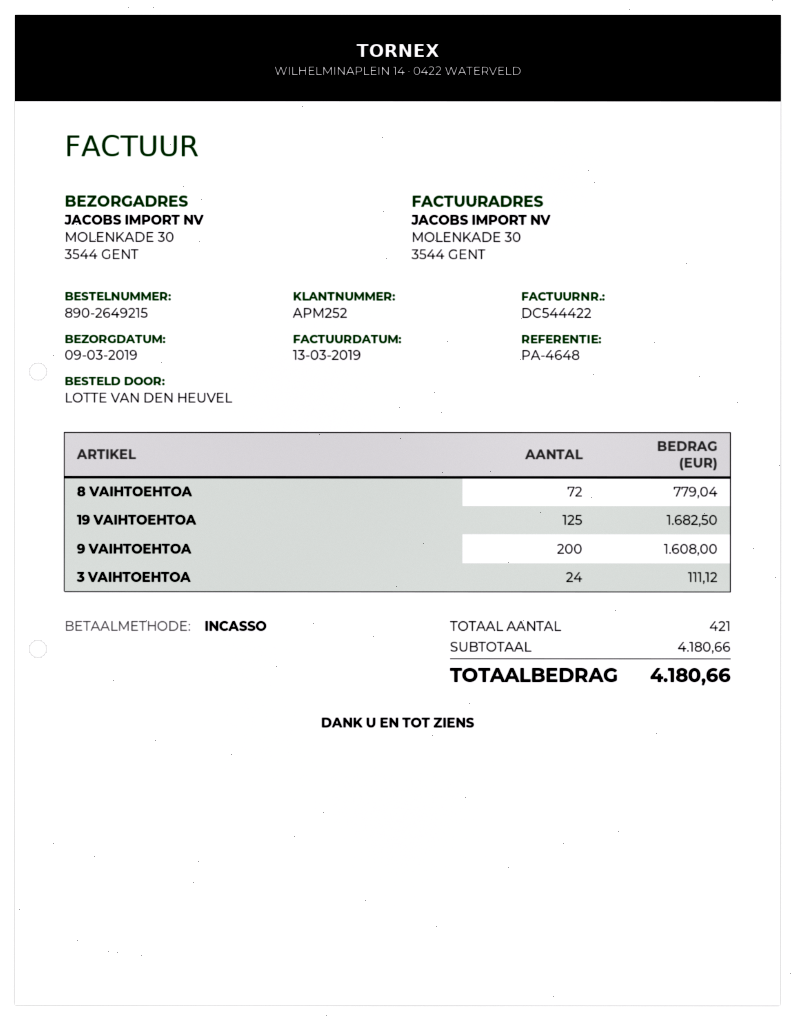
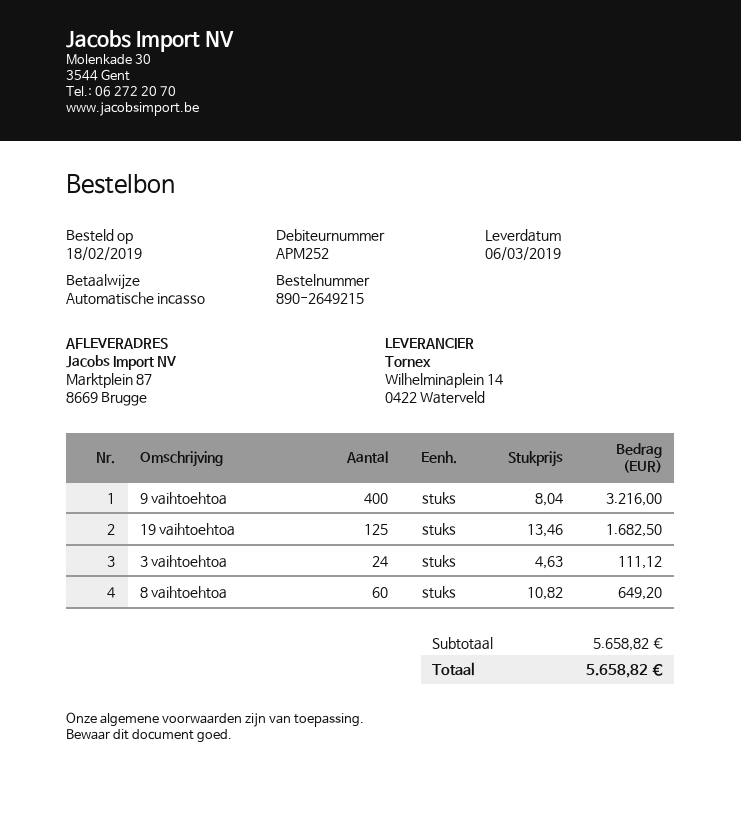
delivery date: 2019-03-09 -> 2019-03-06
ship to: MOLENKADE 30, 3544 GENT -> Marktplein 87, 8669 Brugge
8 VAIHTOEHTOA: 72 for 779.04 -> 60 for 649.20
9 VAIHTOEHTOA: 200 for 1608.00 -> 400 for 3216.00
subtotal: 4180.66 -> 5658.82
total: 4180.66 -> 5658.82

